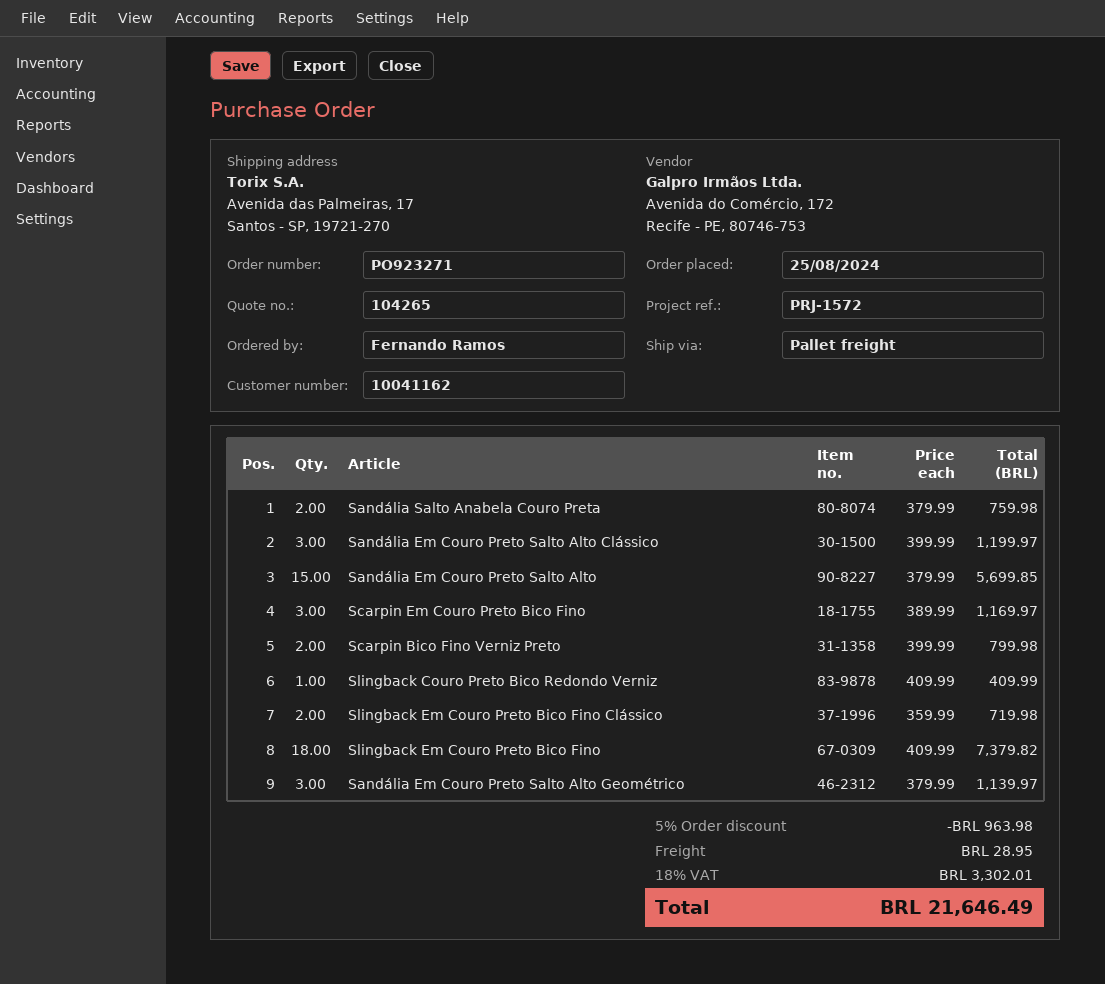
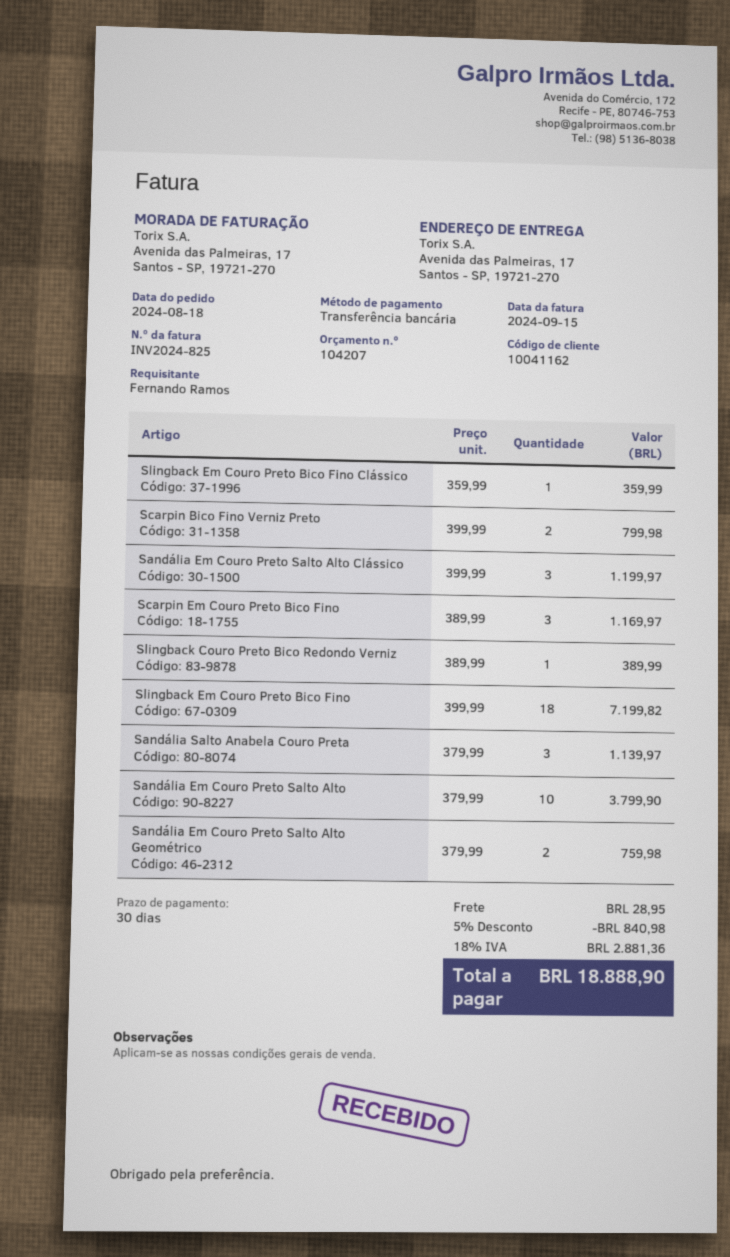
quote number: 104265 -> 104207
order date: 2024-08-25 -> 2024-08-18
Sandália Salto Anabela Couro Preta: 2 x 379.99 = 759.98 -> 3 x 379.99 = 1139.97
Sandália Em Couro Preto Salto Alto: 15 x 379.99 = 5699.85 -> 10 x 379.99 = 3799.90
Slingback Couro Preto Bico Redondo Verniz: 1 x 409.99 = 409.99 -> 1 x 389.99 = 389.99
Slingback Em Couro Preto Bico Fino Clássico: 2 x 359.99 = 719.98 -> 1 x 359.99 = 359.99
Slingback Em Couro Preto Bico Fino: 18 x 409.99 = 7379.82 -> 18 x 399.99 = 7199.82
Sandália Em Couro Preto Salto Alto Geométrico: 3 x 379.99 = 1139.97 -> 2 x 379.99 = 759.98
discount: 5% = 963.98 -> 5% = 840.98
tax: 18% = 3302.01 -> 18% = 2881.36
total: 21646.49 -> 18888.90

